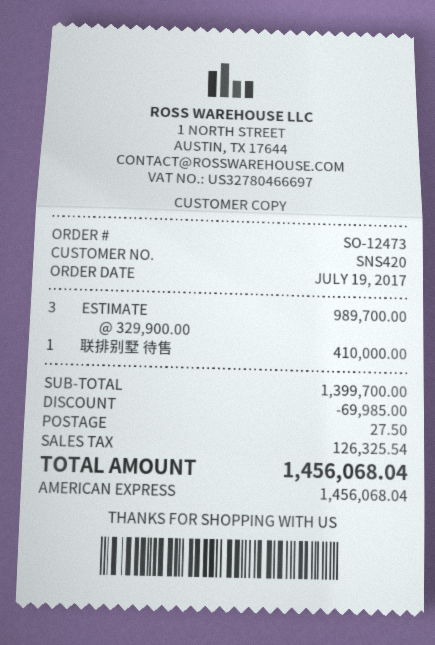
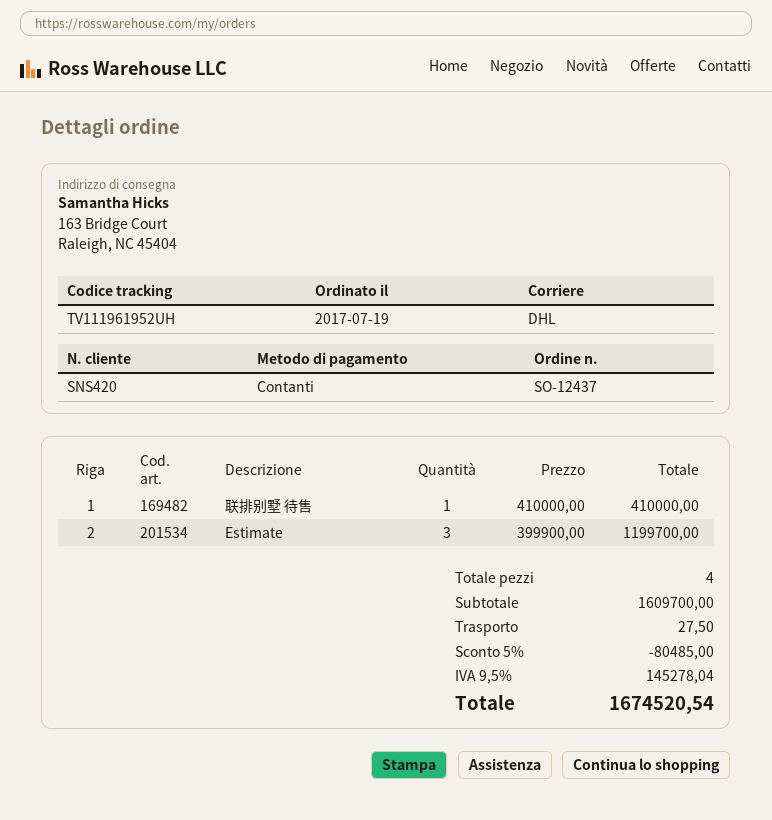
order number: SO-12473 -> SO-12437
payment method: American Express -> cash
ESTIMATE: 3 x 329900.00 = 989700.00 -> 3 x 399900.00 = 1199700.00
subtotal: 1399700.00 -> 1609700.00
discount: 69985.00 -> 80485.00
tax: 126325.54 -> 145278.04
total: 1456068.04 -> 1674520.54

